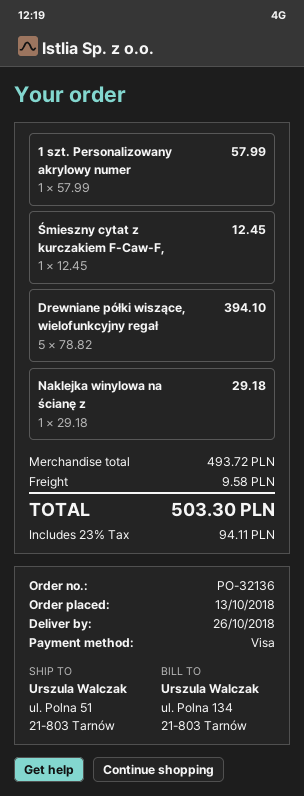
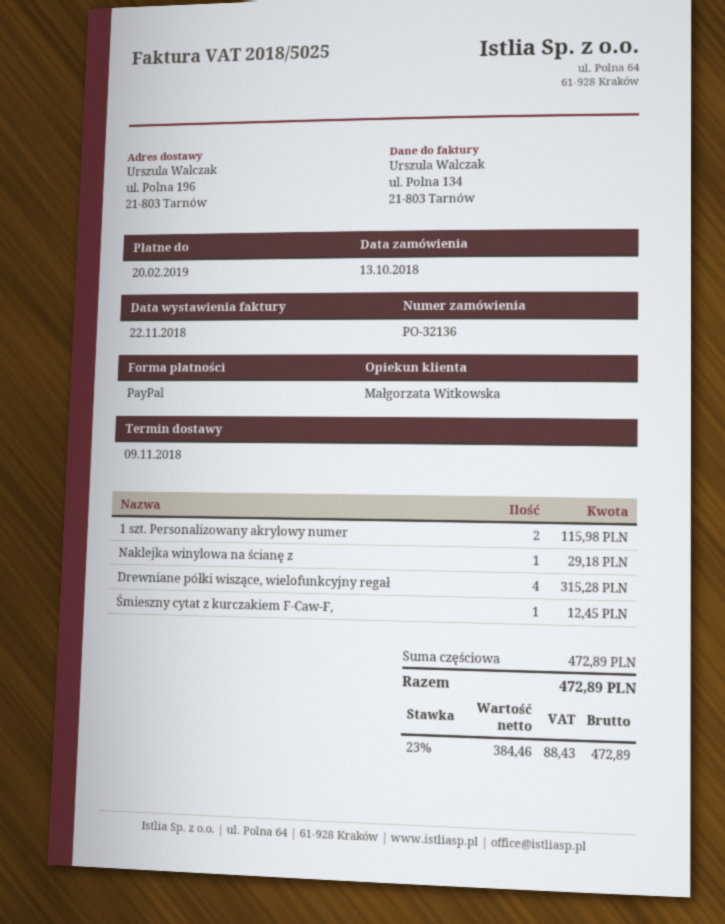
delivery date: 2018-10-26 -> 2018-11-09
payment method: Visa -> PayPal
ship to: ul. Polna 51, 21-803 Tarnów -> ul. Polna 196, 21-803 Tarnów
1 szt. Personalizowany akrylowy numer: 1 for 57.99 -> 2 for 115.98
Drewniane półki wiszące, wielofunkcyjny regał: 5 for 394.10 -> 4 for 315.28
subtotal: 493.72 -> 472.89
shipping: 9.58 -> none
tax: 23% = 94.11 -> 23% = 88.43
total: 503.30 -> 472.89

